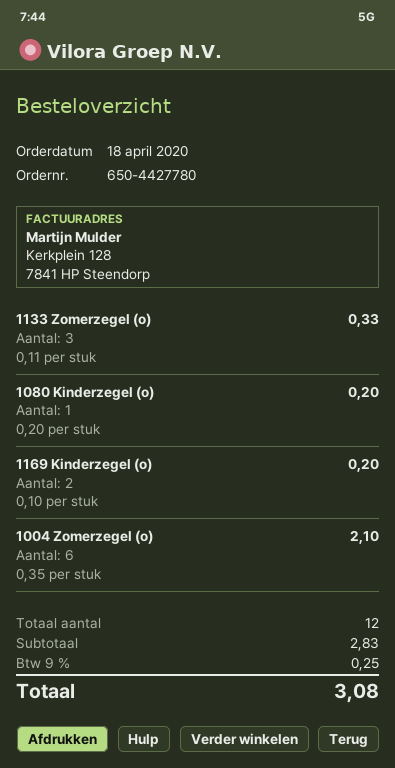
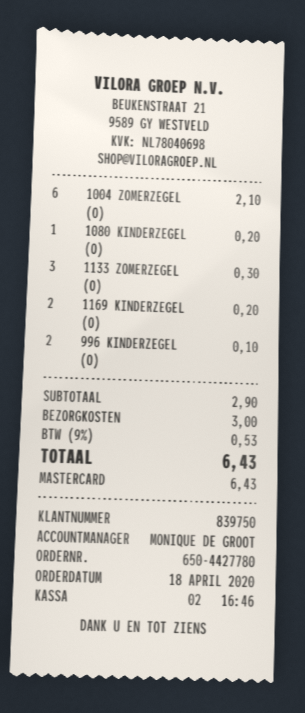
1133 Zomerzegel (o): 3 for 0.33 -> 3 for 0.30
996 KINDERZEGEL (O): none -> 2 for 0.10
subtotal: 2.83 -> 2.90
shipping: none -> 3.00
tax: 9% = 0.25 -> 9% = 0.53
total: 3.08 -> 6.43

